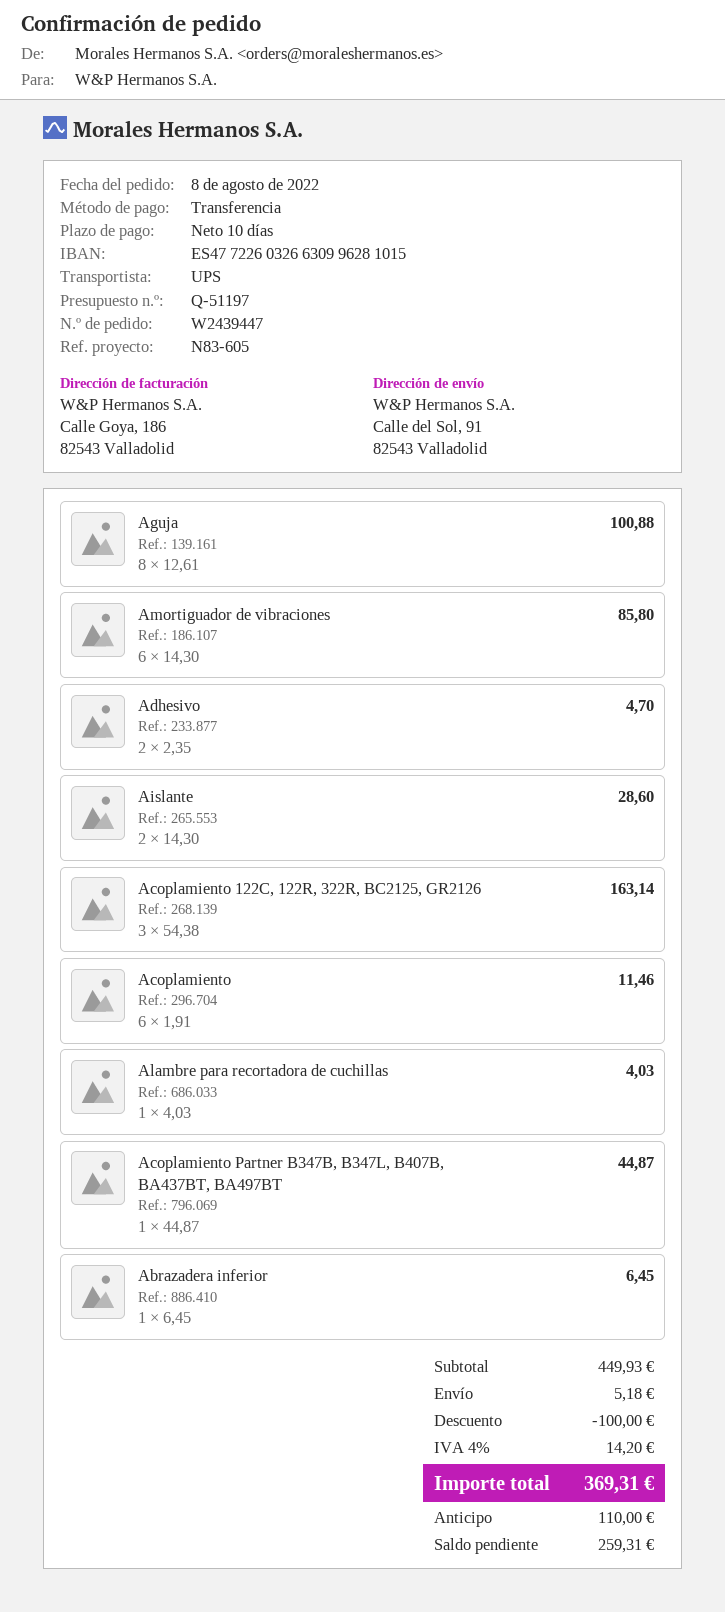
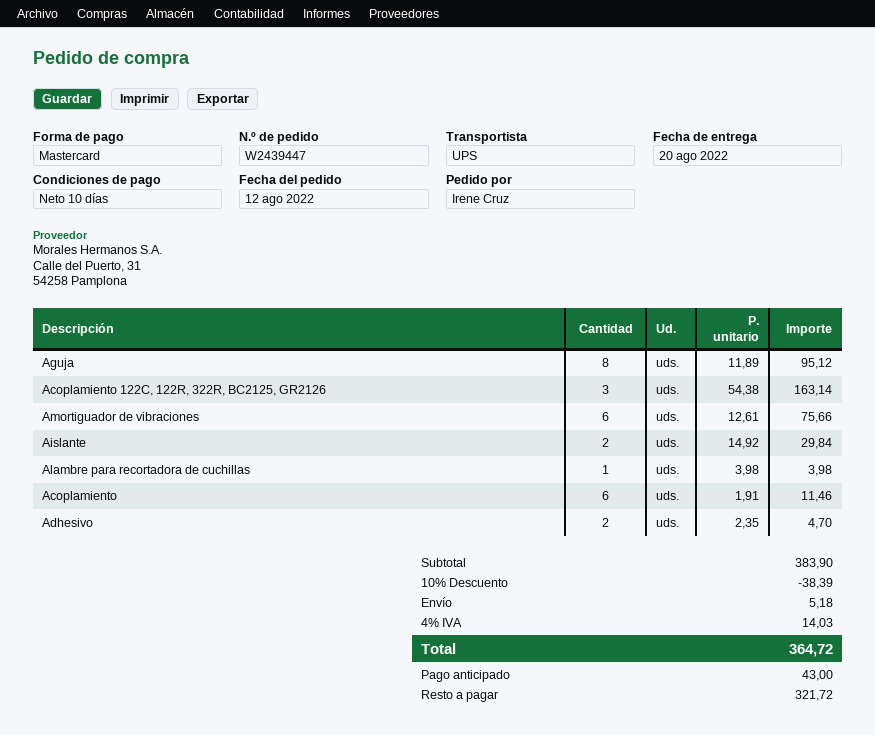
order date: 2022-08-08 -> 2022-08-12
payment method: bank transfer -> Mastercard
Aguja: 8 x 12.61 = 100.88 -> 8 x 11.89 = 95.12
Amortiguador de vibraciones: 6 x 14.30 = 85.80 -> 6 x 12.61 = 75.66
Aislante: 2 x 14.30 = 28.60 -> 2 x 14.92 = 29.84
Alambre para recortadora de cuchillas: 1 x 4.03 = 4.03 -> 1 x 3.98 = 3.98
Acoplamiento Partner B347B, B347L, B407B, BA437BT, BA497BT: 1 x 44.87 = 44.87 -> none
Abrazadera inferior: 1 x 6.45 = 6.45 -> none
subtotal: 449.93 -> 383.90
discount: 100.00 -> 38.39
tax: 4% = 14.20 -> 4% = 14.03
total: 369.31 -> 364.72
deposit: 110.00 -> 43.00
balance: 259.31 -> 321.72

